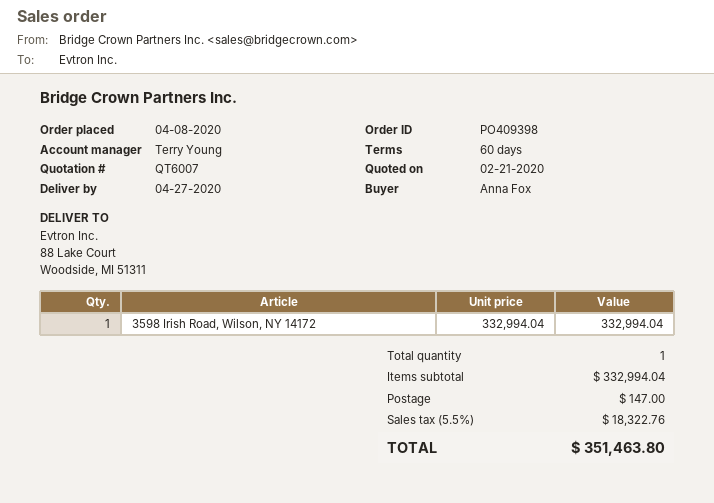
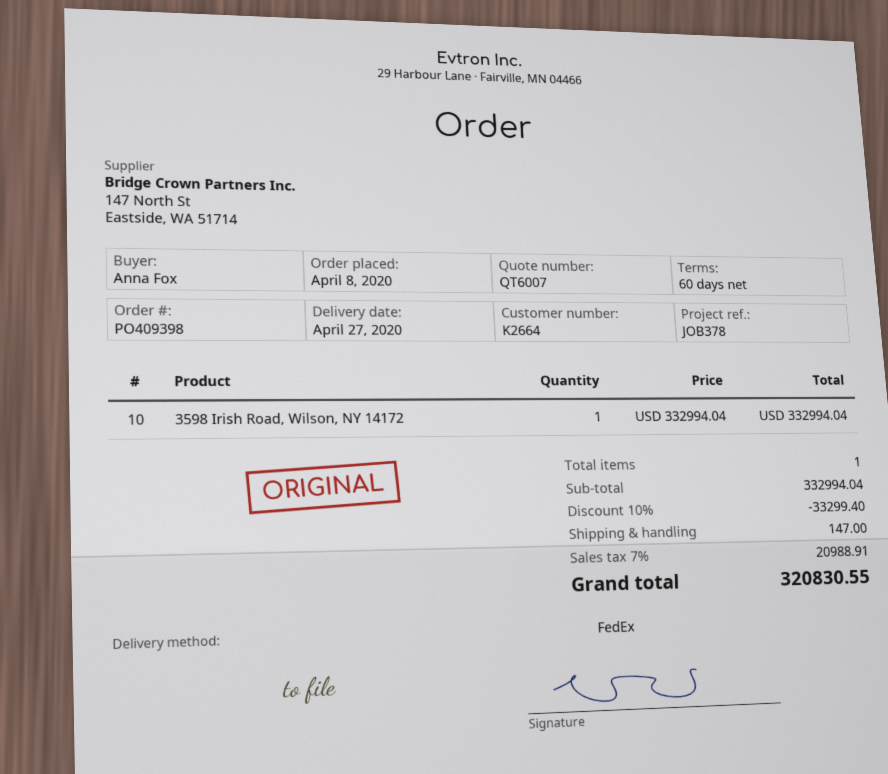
discount: none -> 10% = 33299.40
tax: 5.5% = 18322.76 -> 7% = 20988.91
total: 351463.80 -> 320830.55

